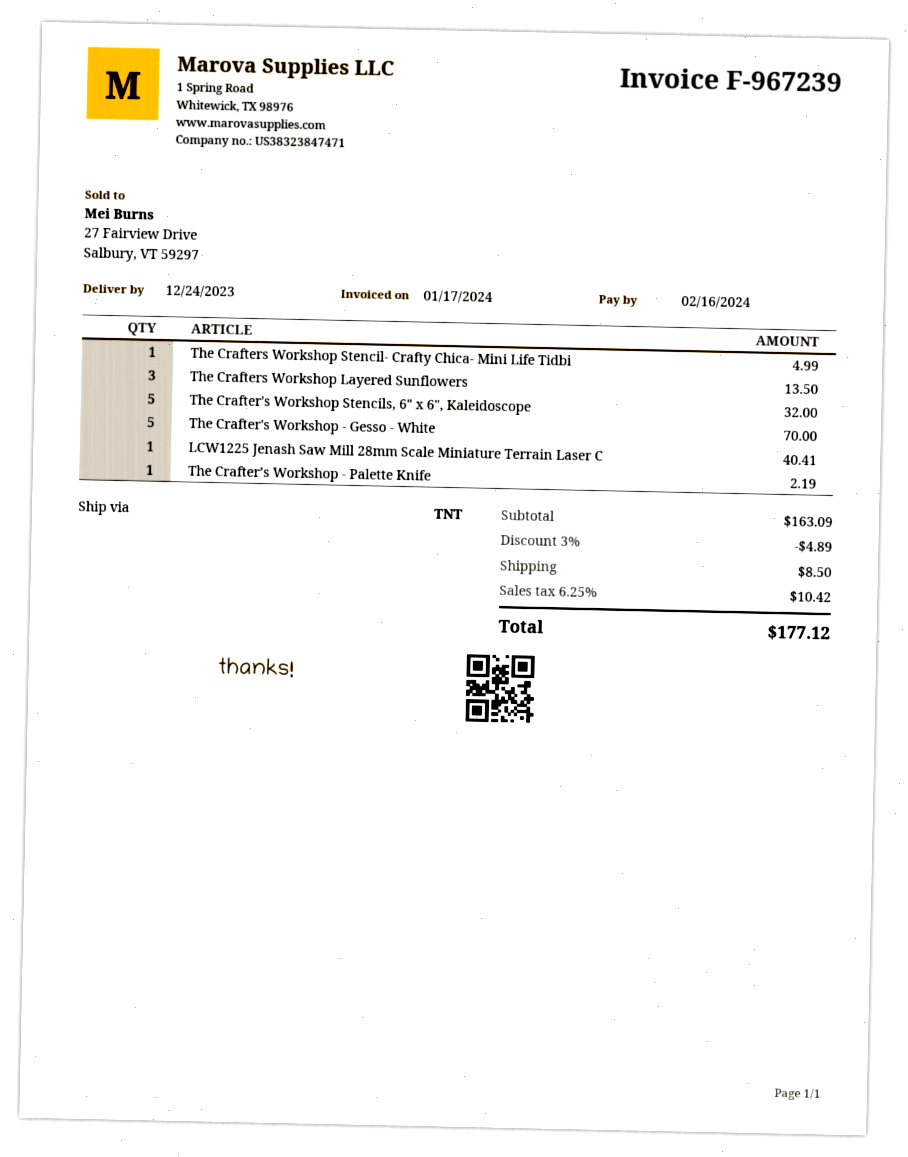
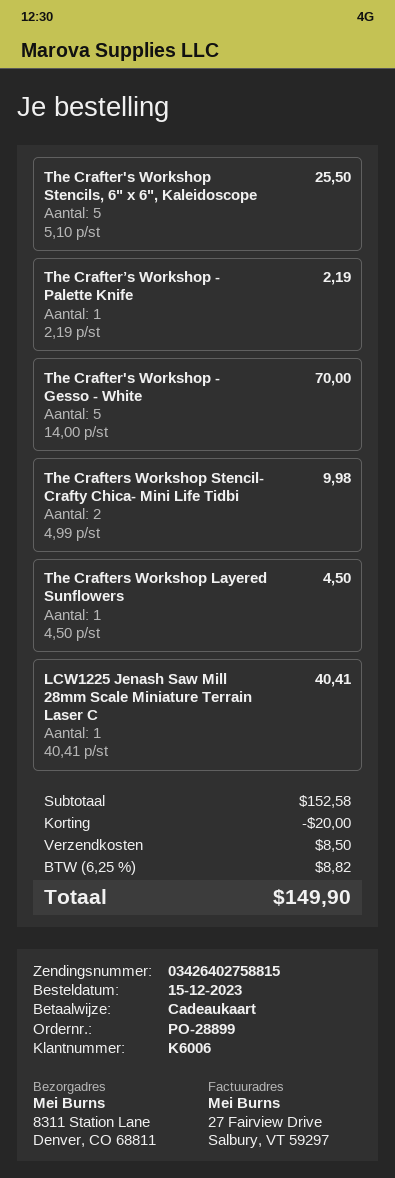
The Crafters Workshop Stencil- Crafty Chica- Mini Life Tidbi: 1 for 4.99 -> 2 for 9.98
The Crafters Workshop Layered Sunflowers: 3 for 13.50 -> 1 for 4.50
The Crafter's Workshop Stencils, 6" x 6", Kaleidoscope: 5 for 32.00 -> 5 for 25.50
subtotal: 163.09 -> 152.58
discount: 4.89 -> 20.00
tax: 6.25% = 10.42 -> 6.25% = 8.82
total: 177.12 -> 149.90

